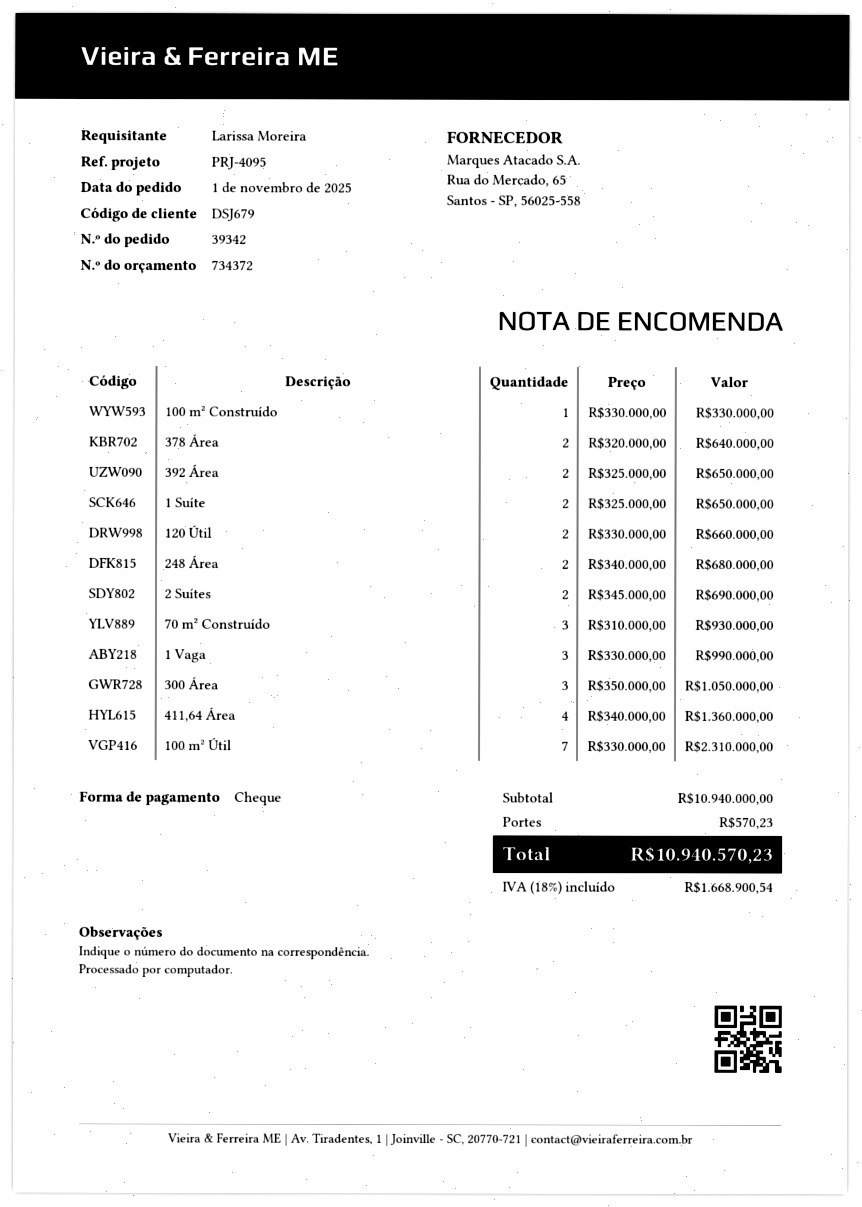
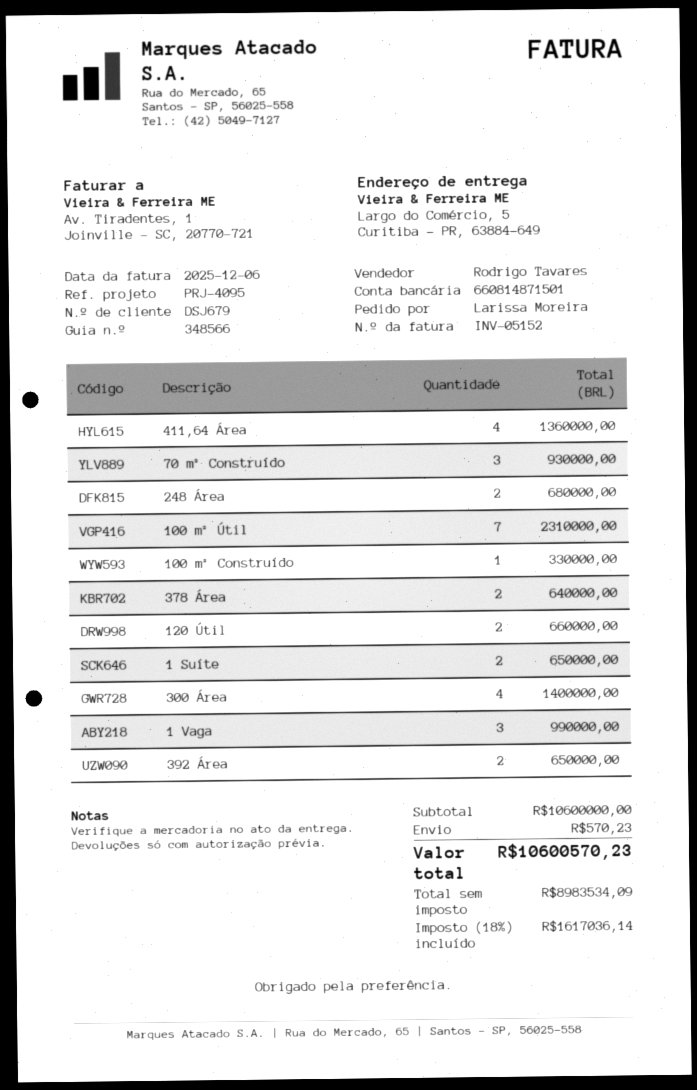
2 Suítes: 2 for 690000.00 -> none
300 Área: 3 for 1050000.00 -> 4 for 1400000.00
subtotal: 10940000.00 -> 10600000.00
tax: 18% = 1668900.54 -> 18% = 1617036.14
total: 10940570.23 -> 10600570.23

